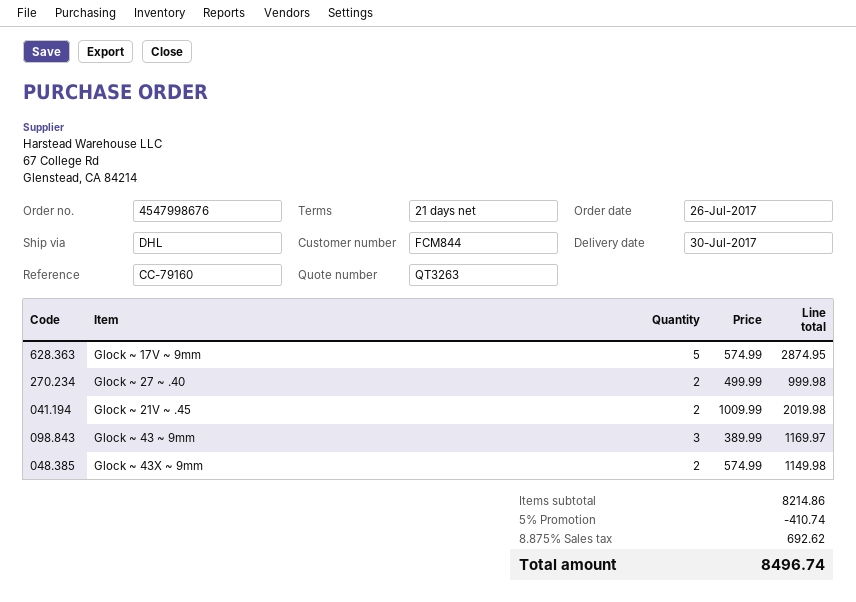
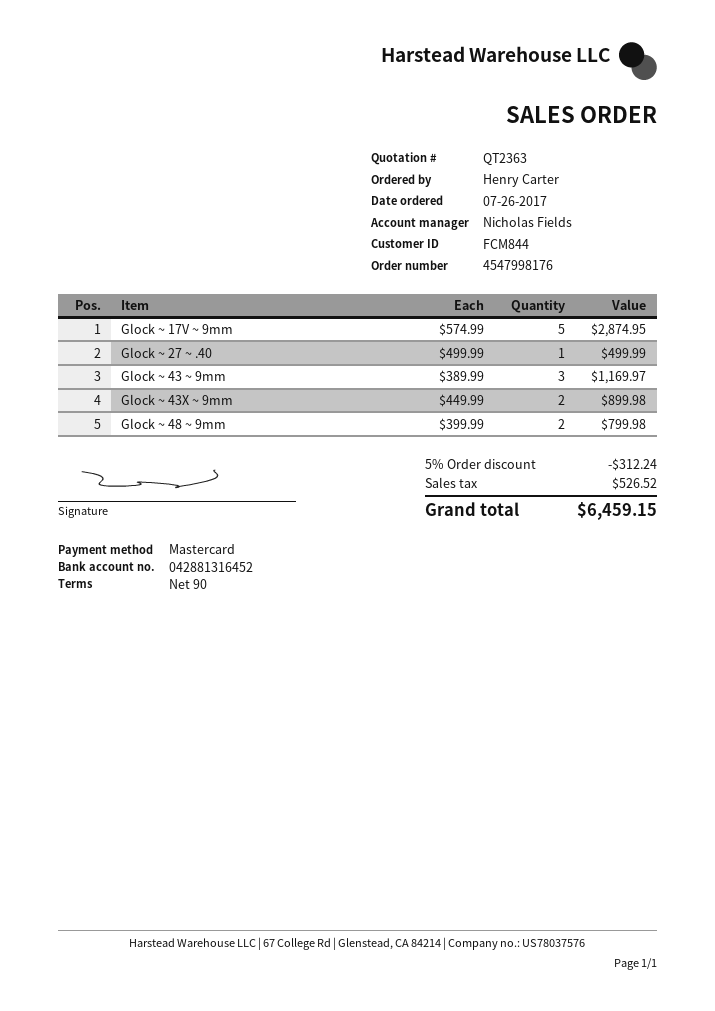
quote number: QT3263 -> QT2363
order number: 4547998676 -> 4547998176
payment terms: 21 days -> 90 days
Glock ~ 27 ~ .40: 2 x 499.99 = 999.98 -> 1 x 499.99 = 499.99
Glock ~ 21V ~ .45: 2 x 1009.99 = 2019.98 -> none
Glock ~ 43X ~ 9mm: 2 x 574.99 = 1149.98 -> 2 x 449.99 = 899.98
Glock ~ 48 ~ 9mm: none -> 2 x 399.99 = 799.98
discount: 5% = 410.74 -> 5% = 312.24
tax: 692.62 -> 526.52
total: 8496.74 -> 6459.15

